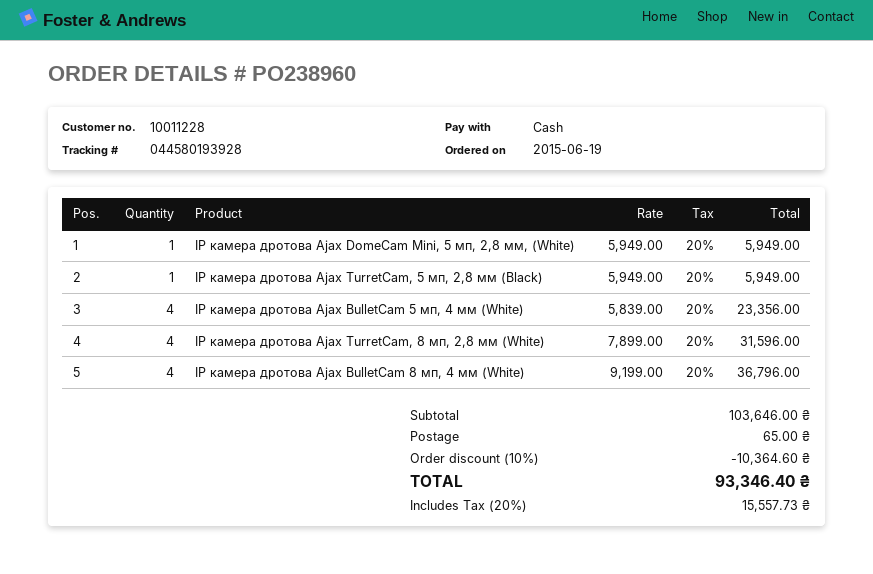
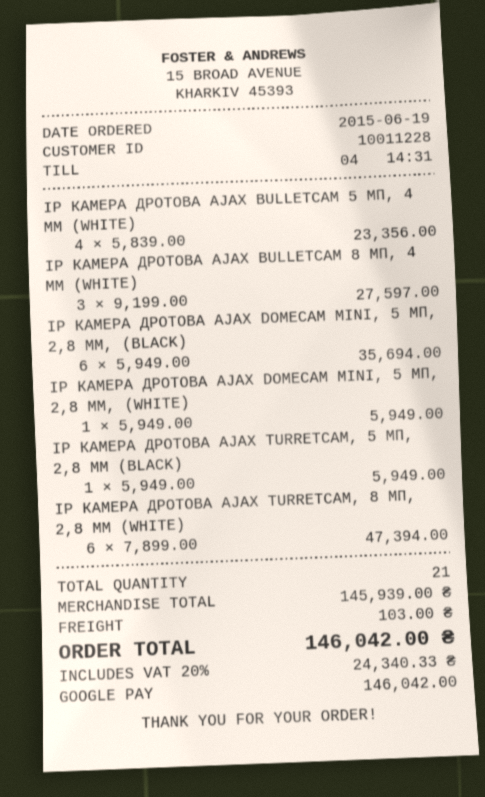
payment method: cash -> Google Pay
IP камера дротова Ajax TurretCam, 8 мп, 2,8 мм (White): 4 x 7899.00 = 31596.00 -> 6 x 7899.00 = 47394.00
IP камера дротова Ajax BulletCam 8 мп, 4 мм (White): 4 x 9199.00 = 36796.00 -> 3 x 9199.00 = 27597.00
IP КАМЕРА ДРОТОВА AJAX DOMECAM MINI, 5 МП, 2,8 ММ, (BLACK): none -> 6 x 5949.00 = 35694.00
subtotal: 103646.00 -> 145939.00
discount: 10% = 10364.60 -> none
shipping: 65.00 -> 103.00
tax: 20% = 15557.73 -> 20% = 24340.33
total: 93346.40 -> 146042.00

